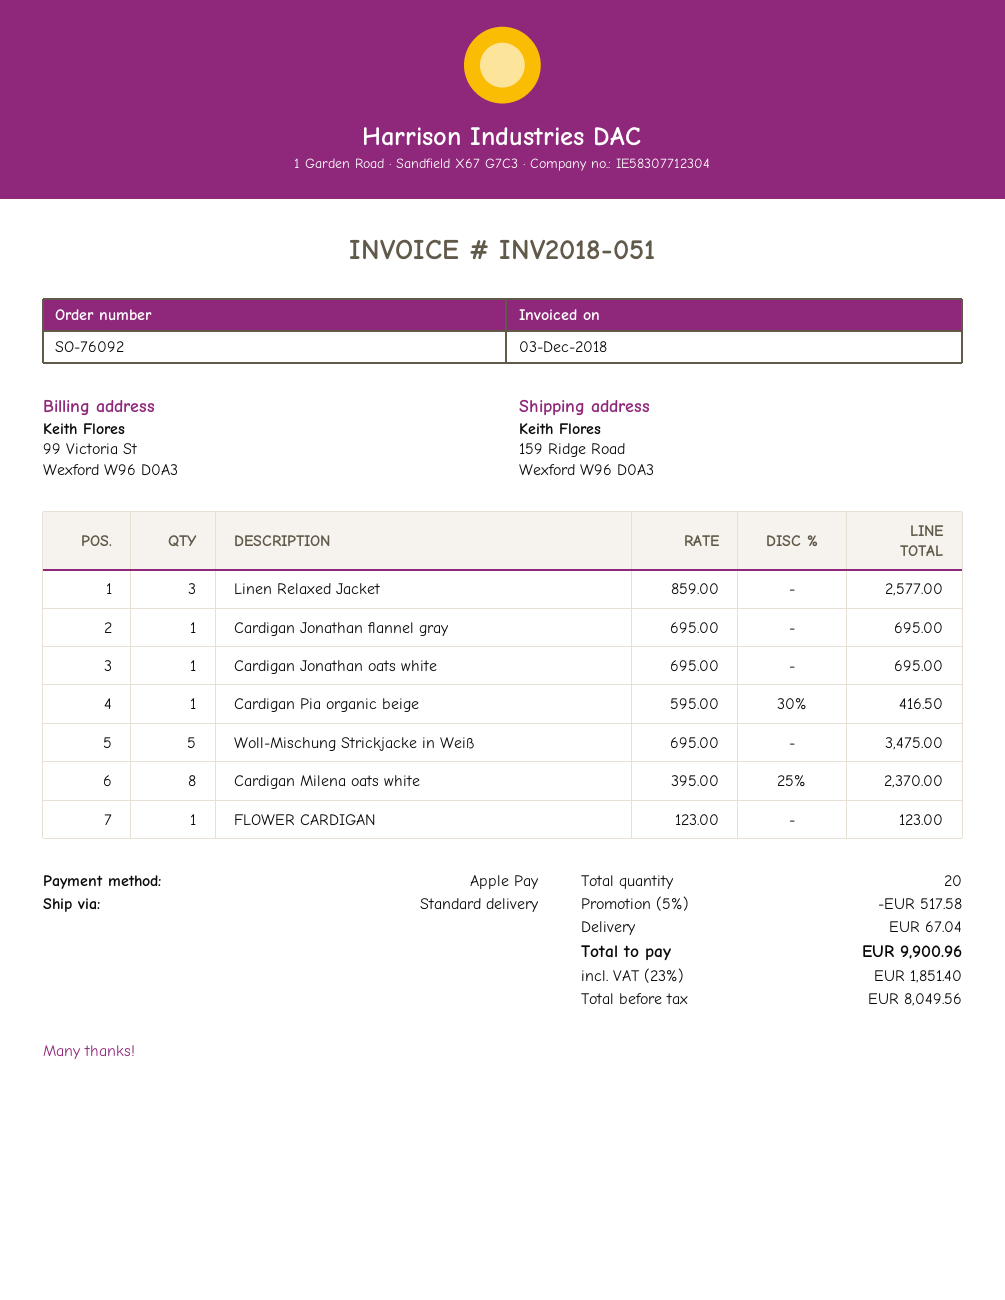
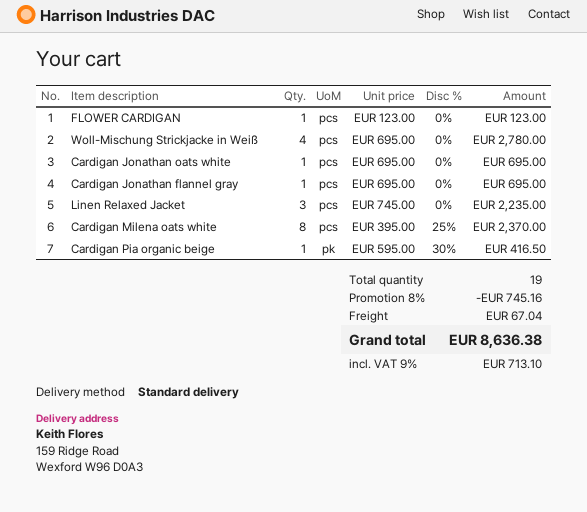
Linen Relaxed Jacket: 3 x 859.00 = 2577.00 -> 3 x 745.00 = 2235.00
Woll-Mischung Strickjacke in Weiß: 5 x 695.00 = 3475.00 -> 4 x 695.00 = 2780.00
total quantity: 20 -> 19
discount: 5% = 517.58 -> 8% = 745.16
tax: 23% = 1851.40 -> 9% = 713.10
total: 9900.96 -> 8636.38

